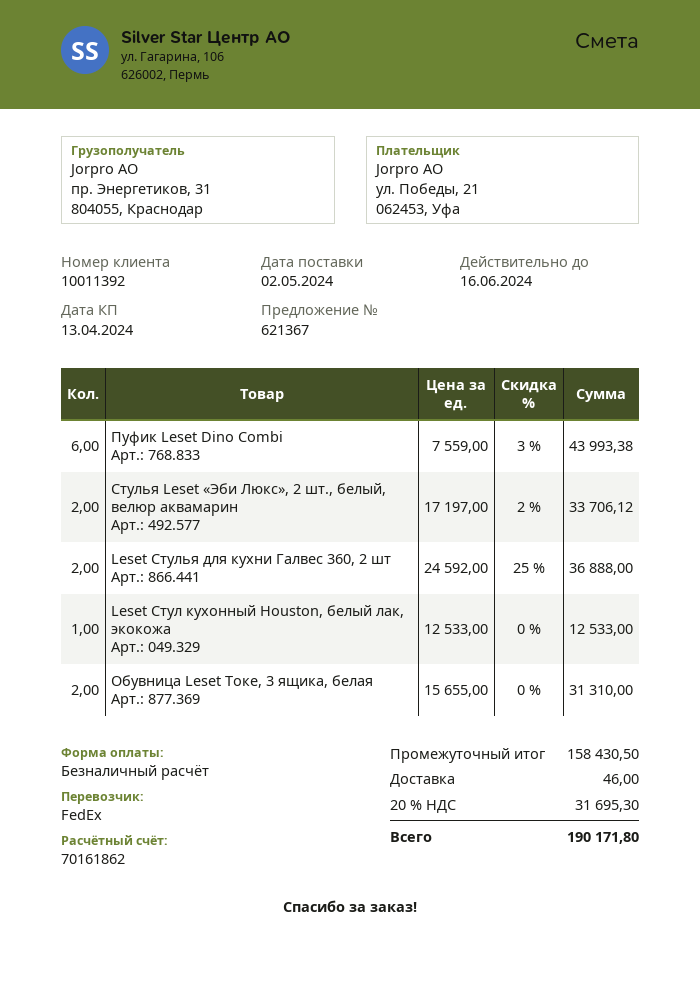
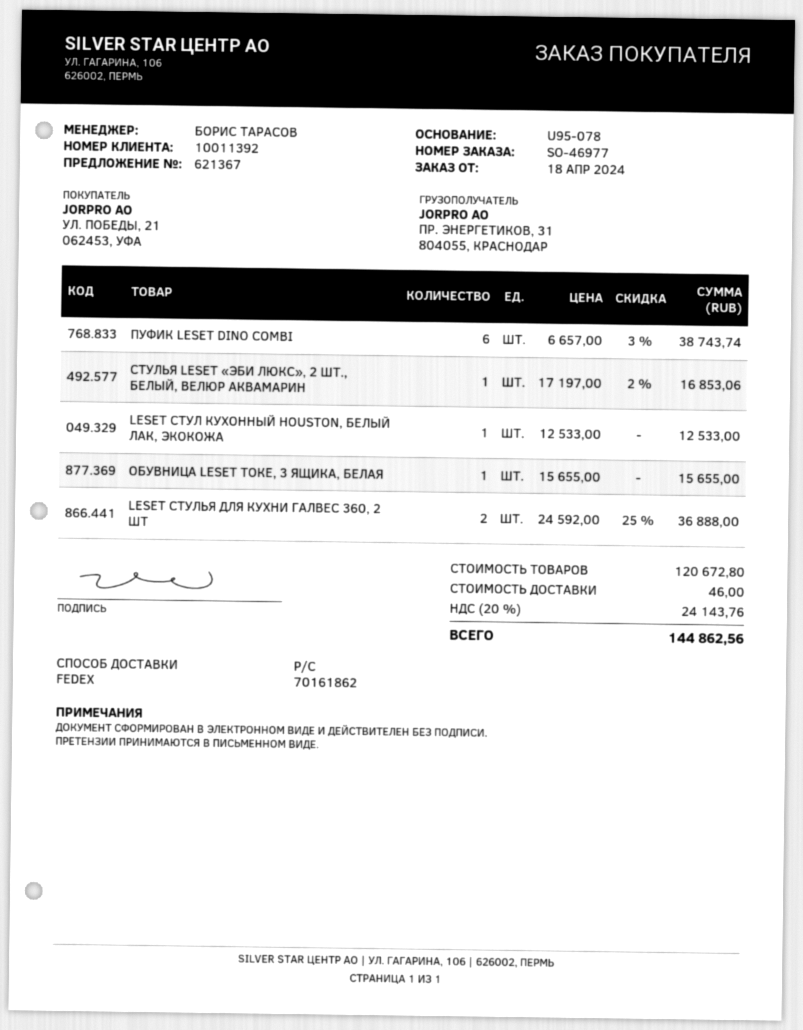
Пуфик Leset Dino Combi: 6 x 7559.00 - 3% = 43993.38 -> 6 x 6657.00 - 3% = 38743.74
Стулья Leset «Эби Люкс», 2 шт., белый, велюр аквамарин: 2 x 17197.00 - 2% = 33706.12 -> 1 x 17197.00 - 2% = 16853.06
Обувница Leset Токе, 3 ящика, белая: 2 x 15655.00 = 31310.00 -> 1 x 15655.00 = 15655.00
subtotal: 158430.50 -> 120672.80
tax: 20% = 31695.30 -> 20% = 24143.76
total: 190171.80 -> 144862.56

